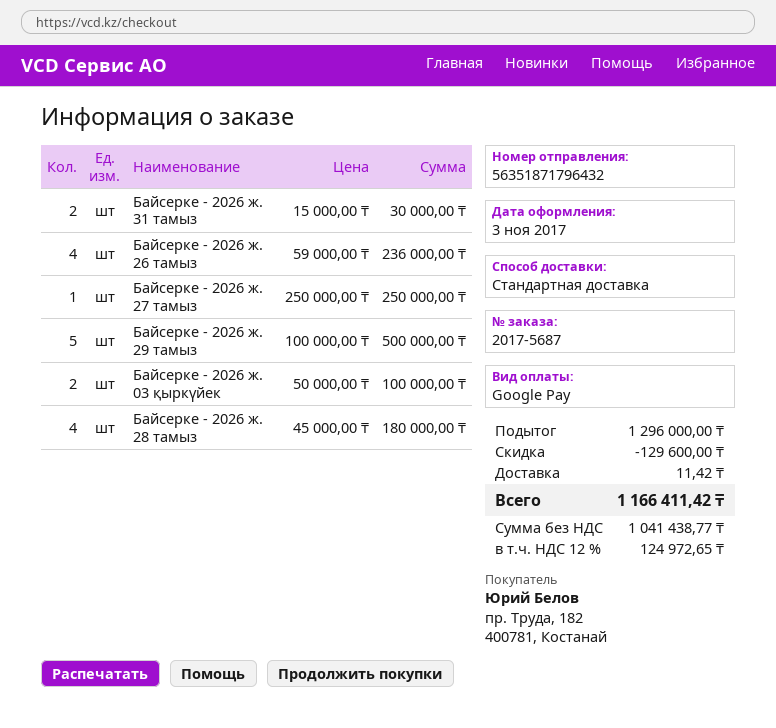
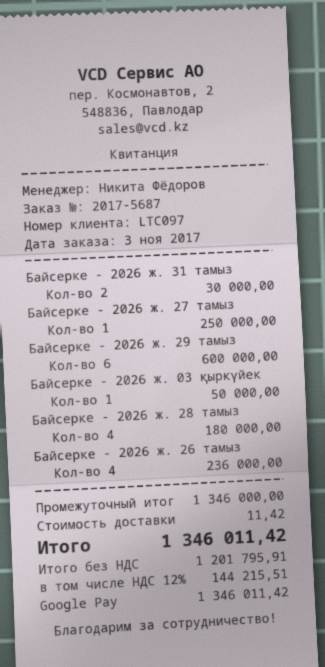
Байсерке - 2026 ж. 29 тамыз: 5 for 500000.00 -> 6 for 600000.00
Байсерке - 2026 ж. 03 қыркүйек: 2 for 100000.00 -> 1 for 50000.00
subtotal: 1296000.00 -> 1346000.00
discount: 129600.00 -> none
net: 1041438.77 -> 1201795.91
tax: 12% = 124972.65 -> 12% = 144215.51
total: 1166411.42 -> 1346011.42

